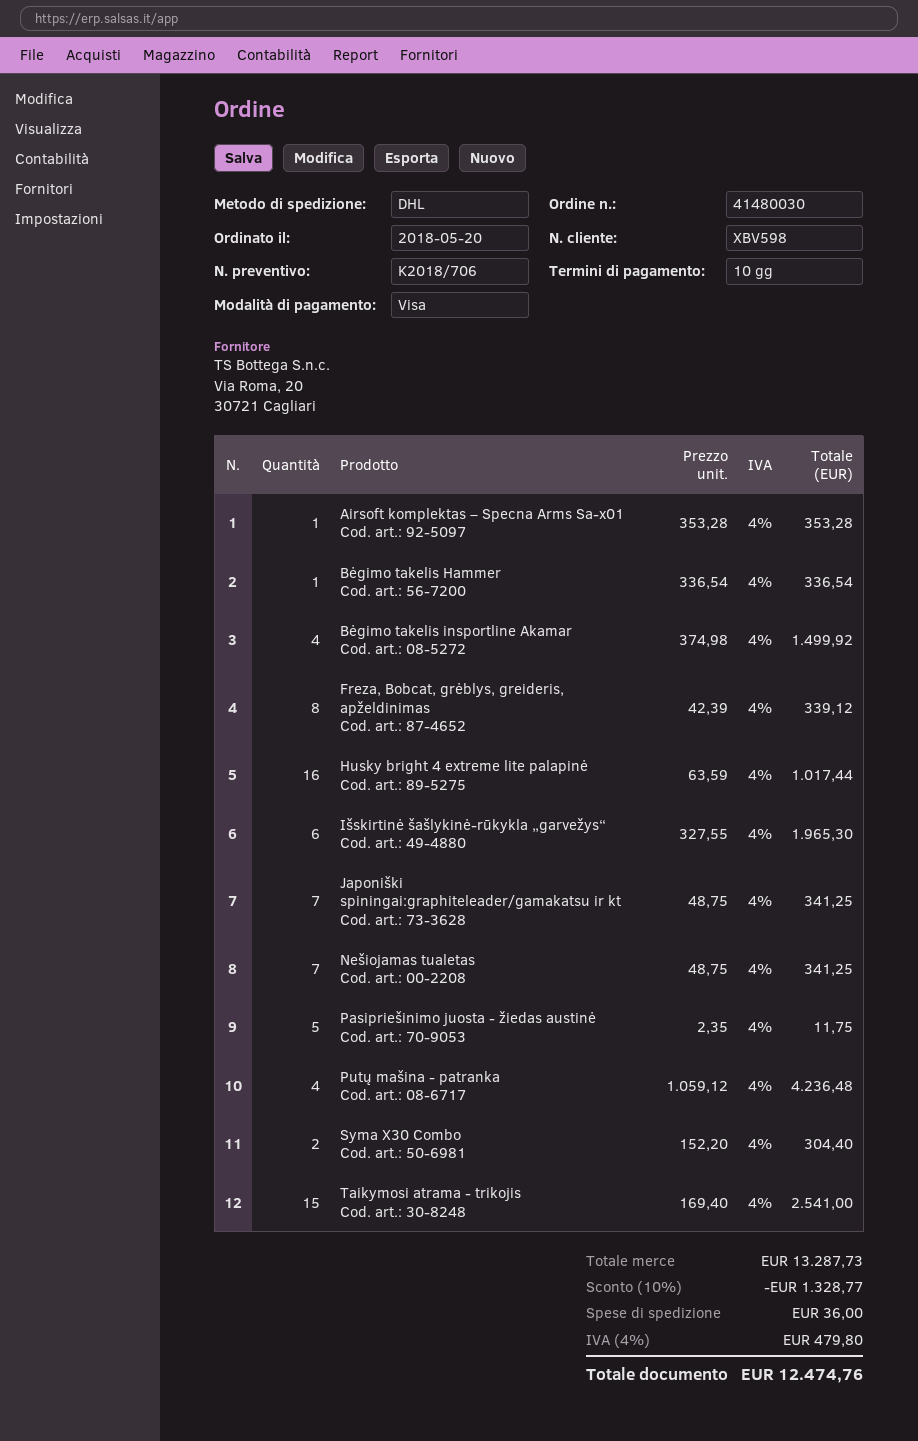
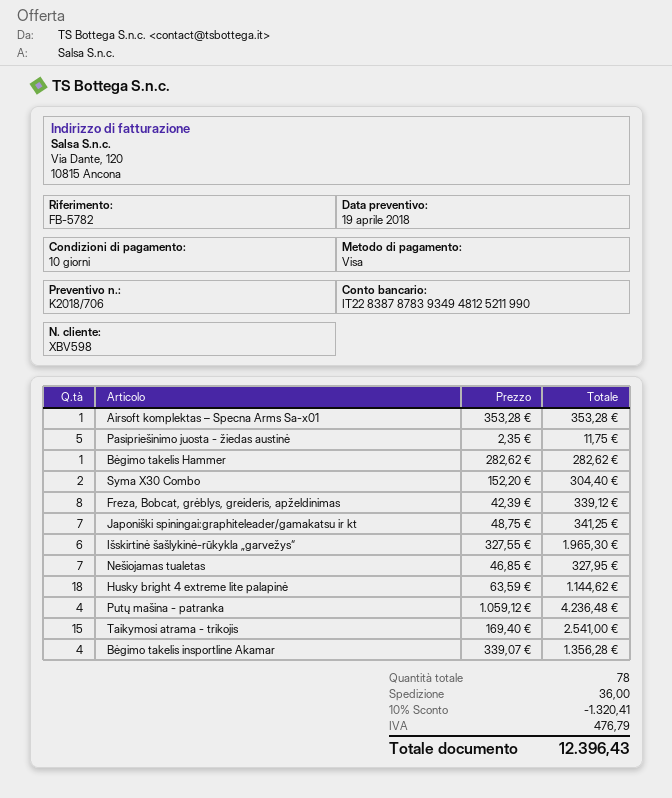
Bėgimo takelis Hammer: 1 x 336.54 = 336.54 -> 1 x 282.62 = 282.62
Bėgimo takelis insportline Akamar: 4 x 374.98 = 1499.92 -> 4 x 339.07 = 1356.28
Husky bright 4 extreme lite palapinė: 16 x 63.59 = 1017.44 -> 18 x 63.59 = 1144.62
Nešiojamas tualetas: 7 x 48.75 = 341.25 -> 7 x 46.85 = 327.95
discount: 10% = 1328.77 -> 10% = 1320.41
tax: 479.80 -> 476.79
total: 12474.76 -> 12396.43

